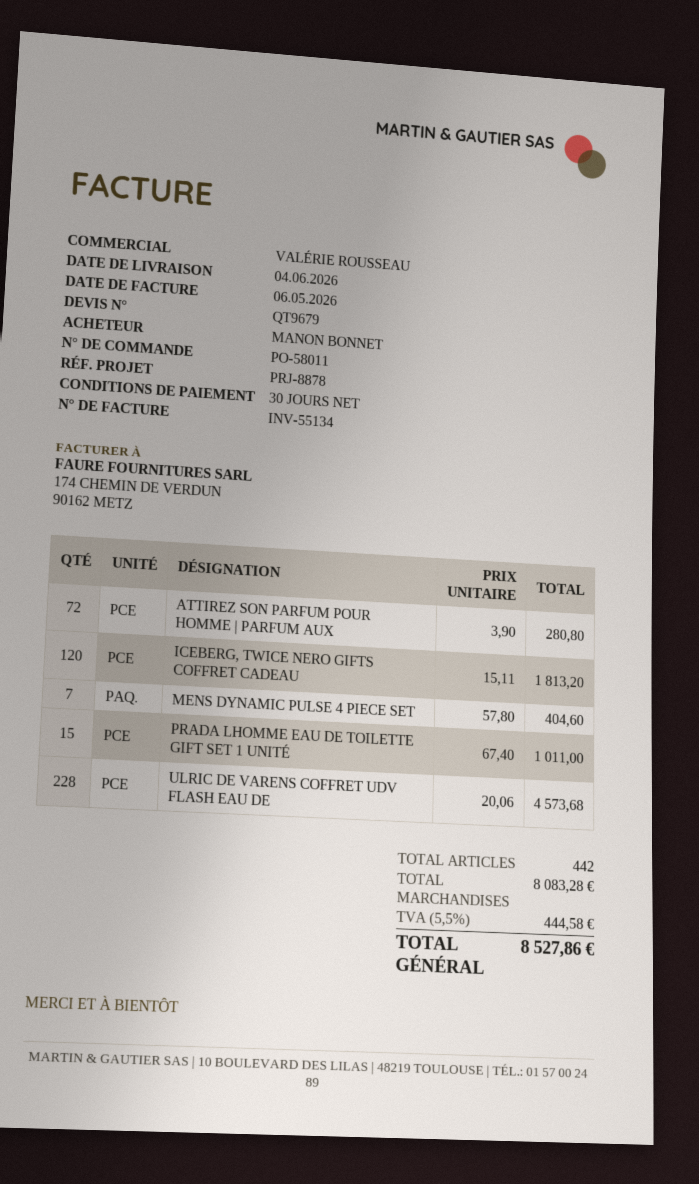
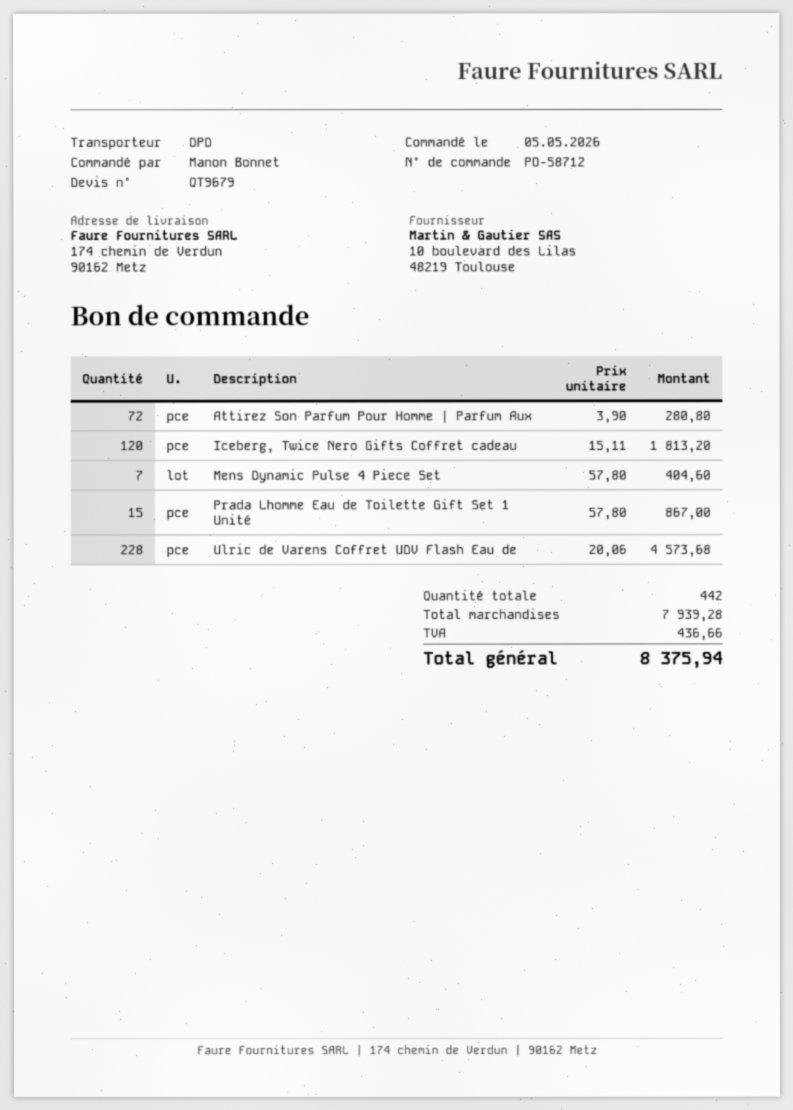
order number: PO-58011 -> PO-58712
PRADA LHOMME EAU DE TOILETTE GIFT SET 1 UNITÉ: 15 x 67.40 = 1011.00 -> 15 x 57.80 = 867.00
subtotal: 8083.28 -> 7939.28
tax: 444.58 -> 436.66
total: 8527.86 -> 8375.94

